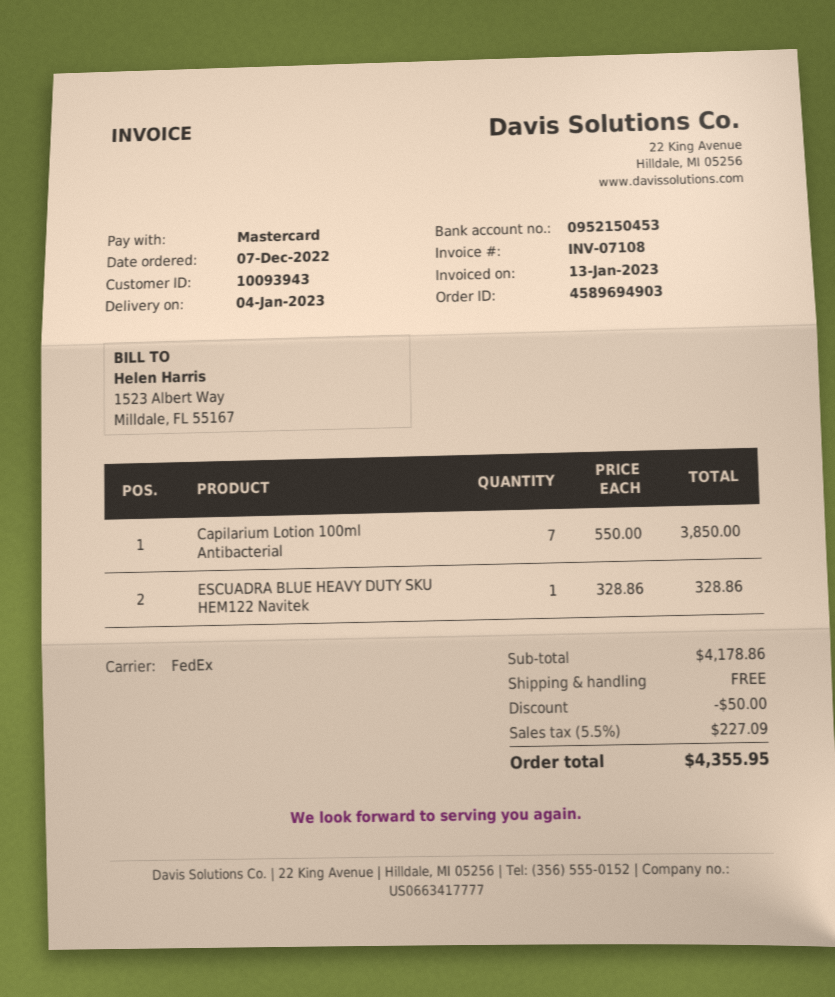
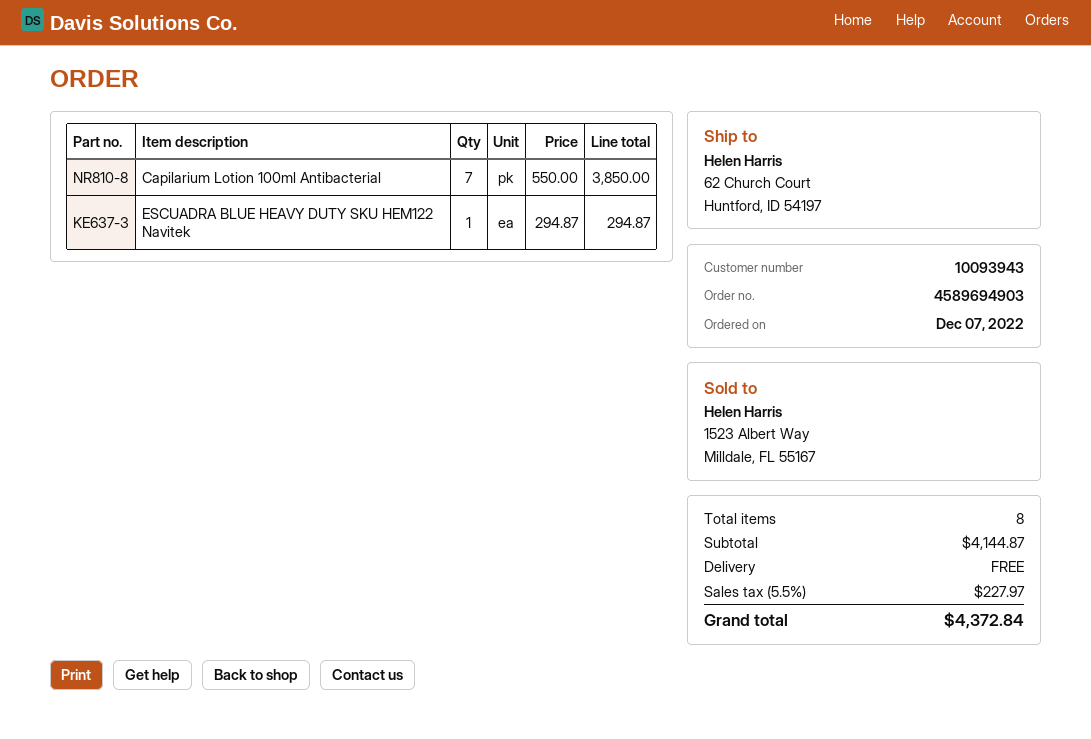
ESCUADRA BLUE HEAVY DUTY SKU HEM122 Navitek: 1 x 328.86 = 328.86 -> 1 x 294.87 = 294.87
subtotal: 4178.86 -> 4144.87
discount: 50.00 -> none
tax: 5.5% = 227.09 -> 5.5% = 227.97
total: 4355.95 -> 4372.84

